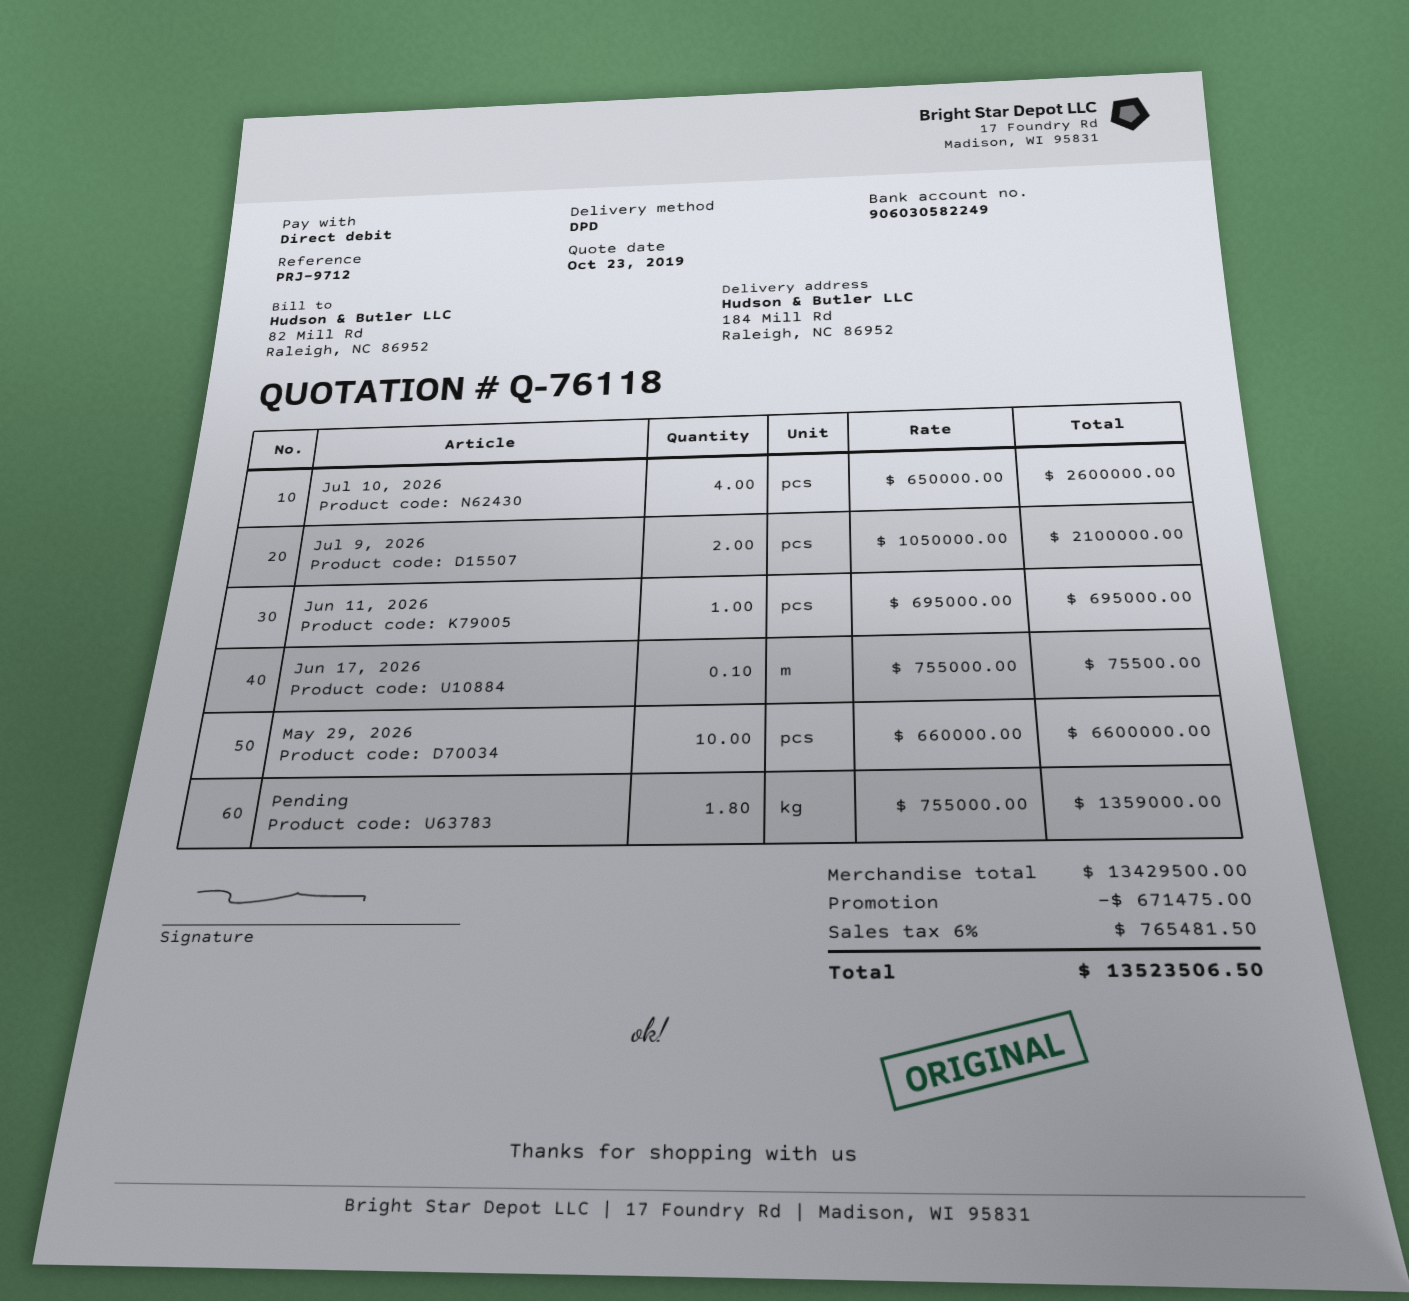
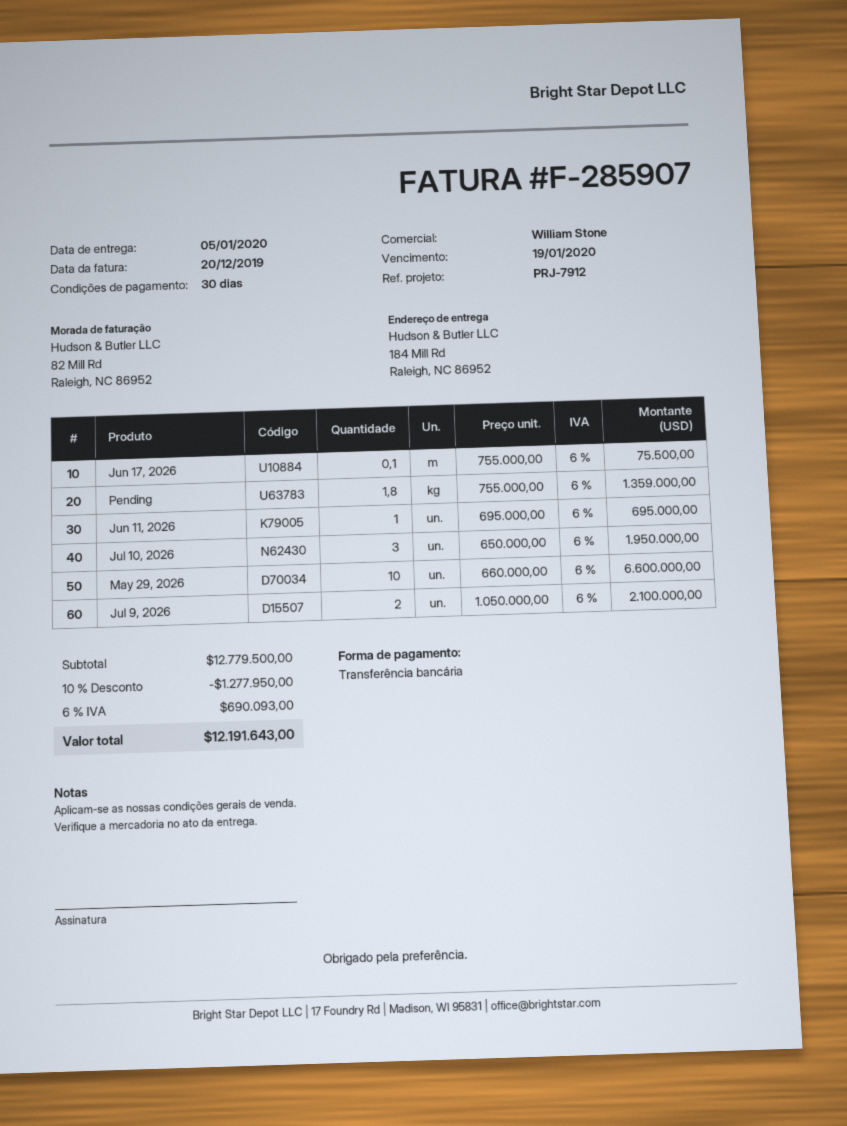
reference: PRJ-9712 -> PRJ-7912
payment method: direct debit -> bank transfer
Jul 10, 2026: 4 x 650000.00 = 2600000.00 -> 3 x 650000.00 = 1950000.00
subtotal: 13429500.00 -> 12779500.00
discount: 671475.00 -> 1277950.00
tax: 6% = 765481.50 -> 6% = 690093.00
total: 13523506.50 -> 12191643.00

